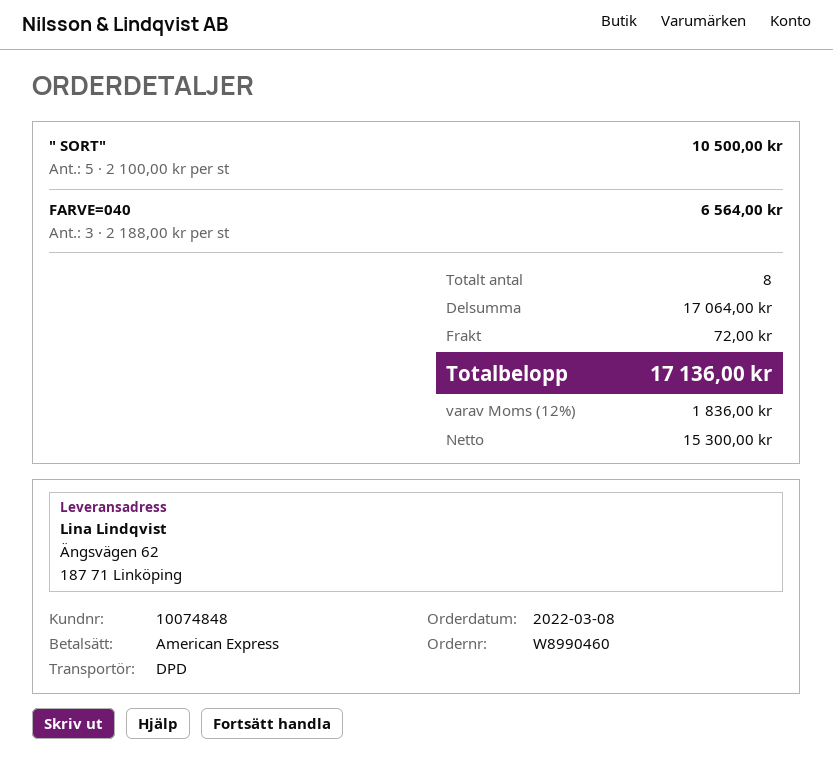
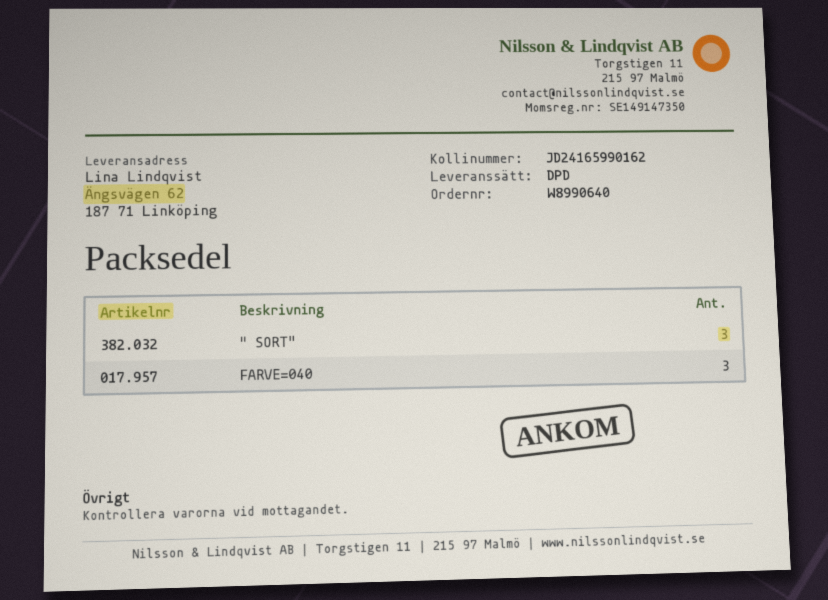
order number: W8990460 -> W8990640
" SORT": 5 -> 3

